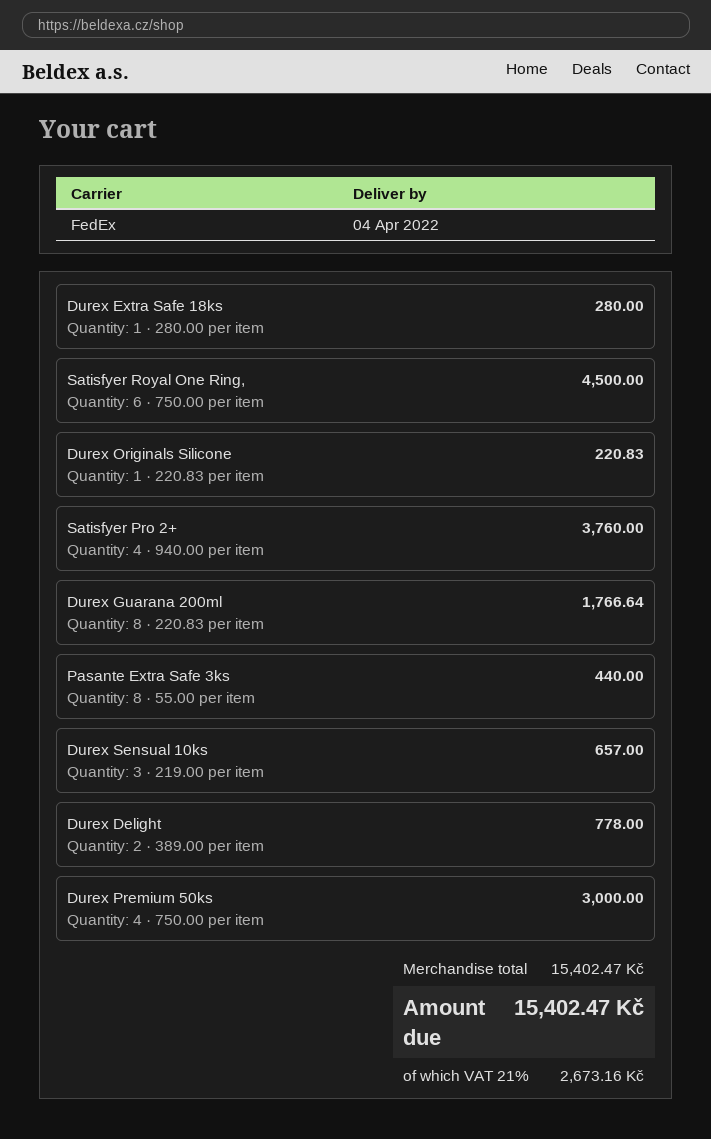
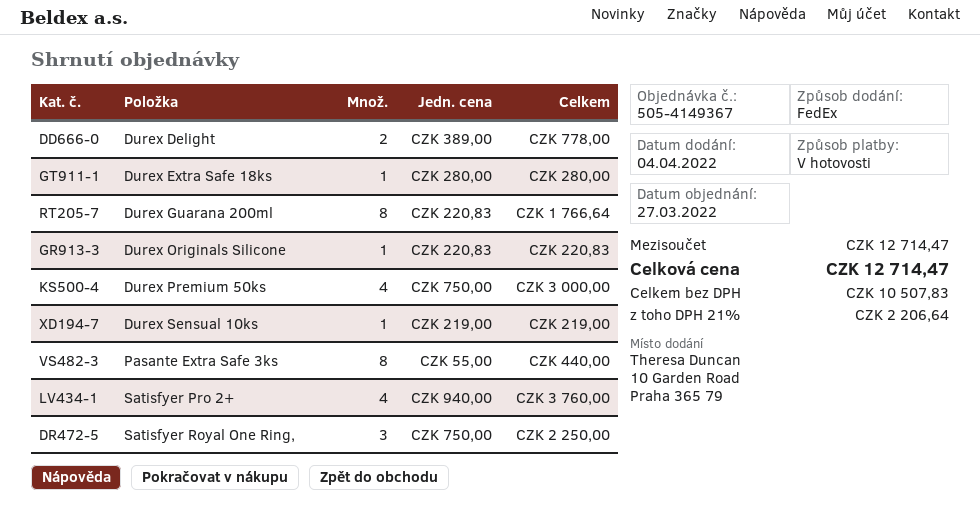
Satisfyer Royal One Ring,: 6 x 750.00 = 4500.00 -> 3 x 750.00 = 2250.00
Durex Sensual 10ks: 3 x 219.00 = 657.00 -> 1 x 219.00 = 219.00
subtotal: 15402.47 -> 12714.47
tax: 21% = 2673.16 -> 21% = 2206.64
total: 15402.47 -> 12714.47

